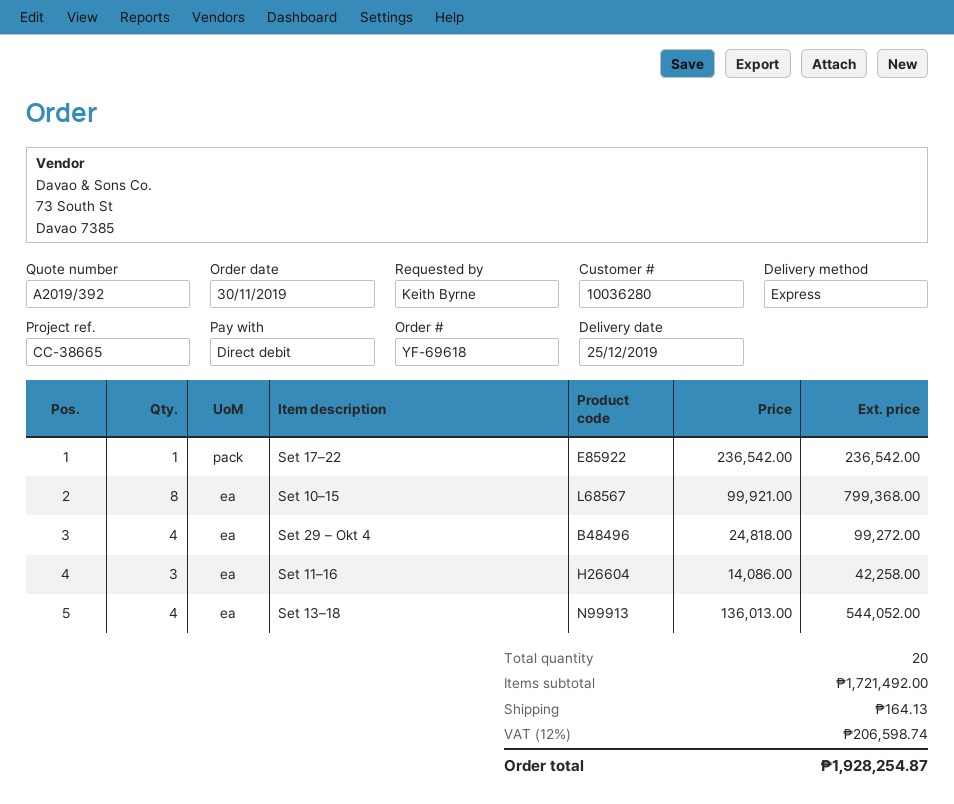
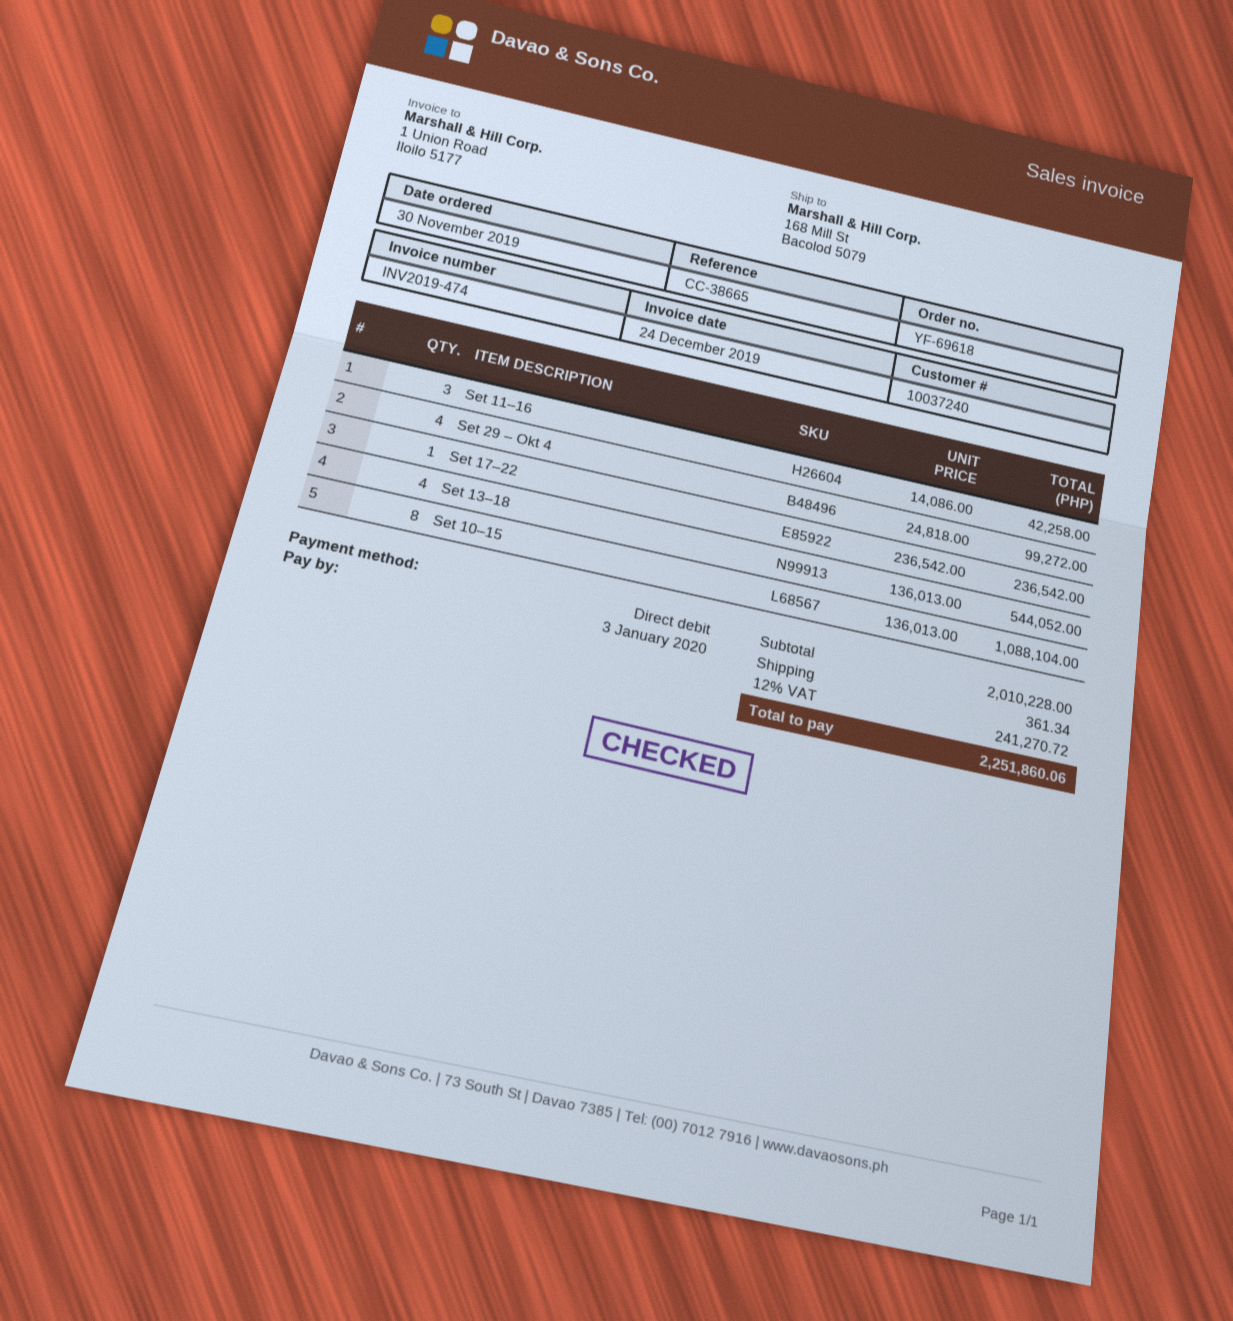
customer number: 10036280 -> 10037240
Set 10–15: 8 x 99921.00 = 799368.00 -> 8 x 136013.00 = 1088104.00
subtotal: 1721492.00 -> 2010228.00
shipping: 164.13 -> 361.34
tax: 12% = 206598.74 -> 12% = 241270.72
total: 1928254.87 -> 2251860.06

